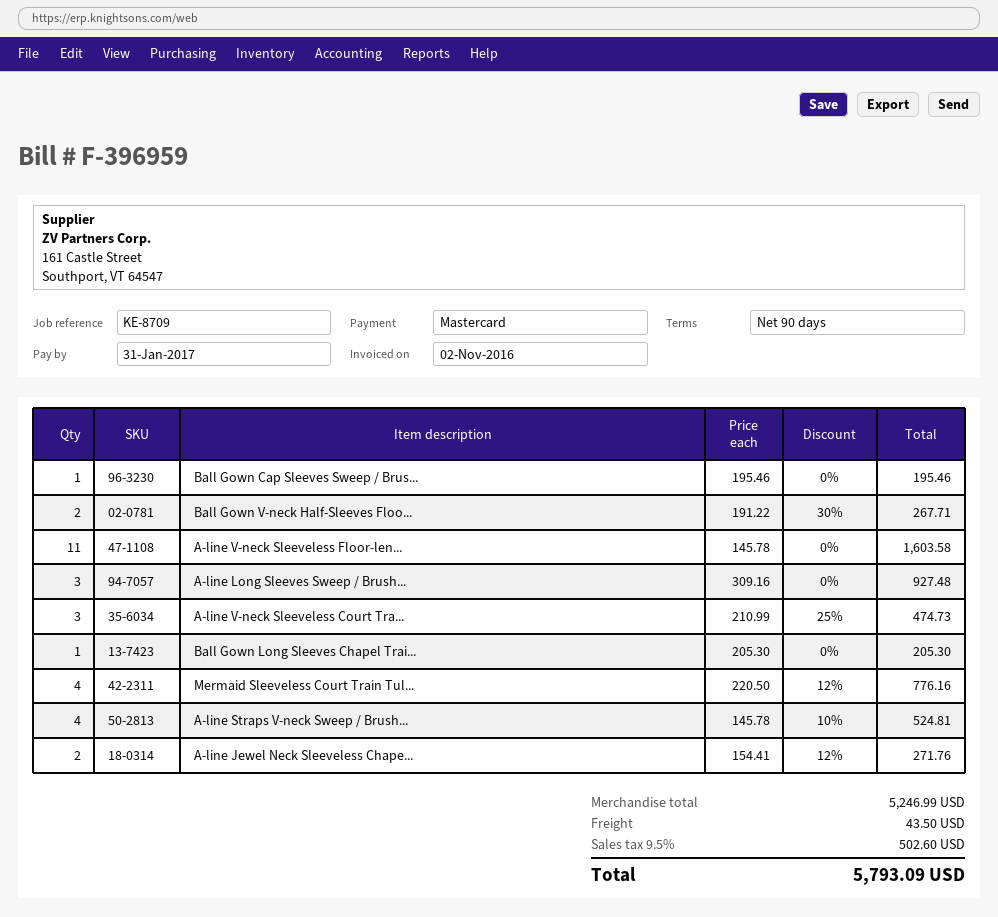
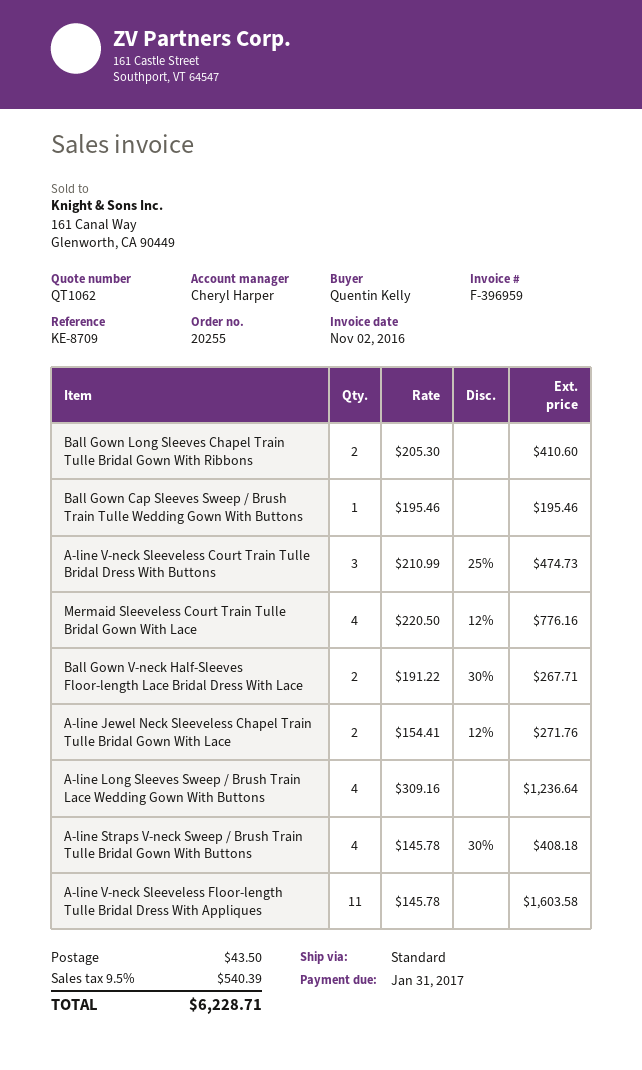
A-line Long Sleeves Sweep / Brush...: 3 x 309.16 = 927.48 -> 4 x 309.16 = 1236.64
Ball Gown Long Sleeves Chapel Trai...: 1 x 205.30 = 205.30 -> 2 x 205.30 = 410.60
A-line Straps V-neck Sweep / Brush...: 4 x 145.78 - 10% = 524.81 -> 4 x 145.78 - 30% = 408.18
tax: 9.5% = 502.60 -> 9.5% = 540.39
total: 5793.09 -> 6228.71

